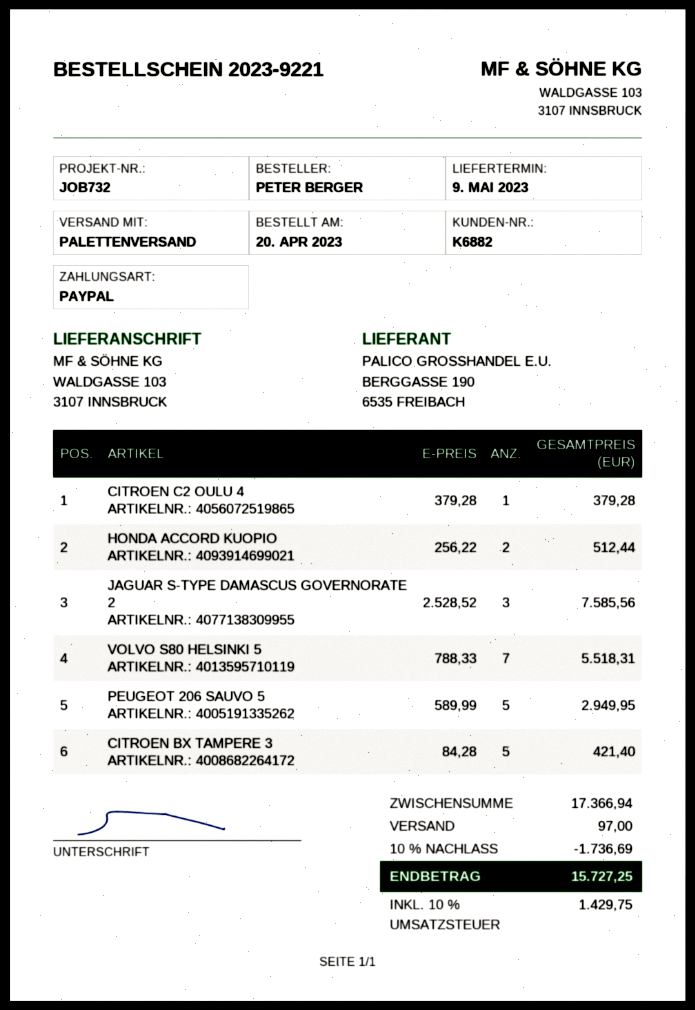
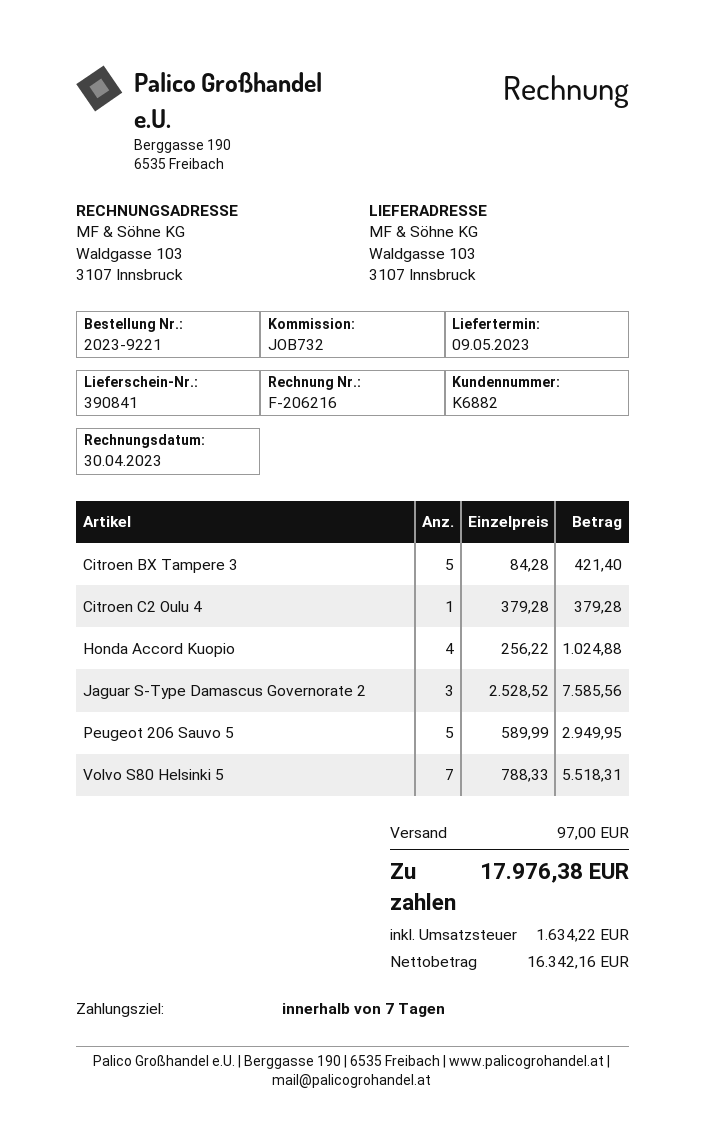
HONDA ACCORD KUOPIO: 2 x 256.22 = 512.44 -> 4 x 256.22 = 1024.88
discount: 10% = 1736.69 -> none
tax: 1429.75 -> 1634.22
total: 15727.25 -> 17976.38

